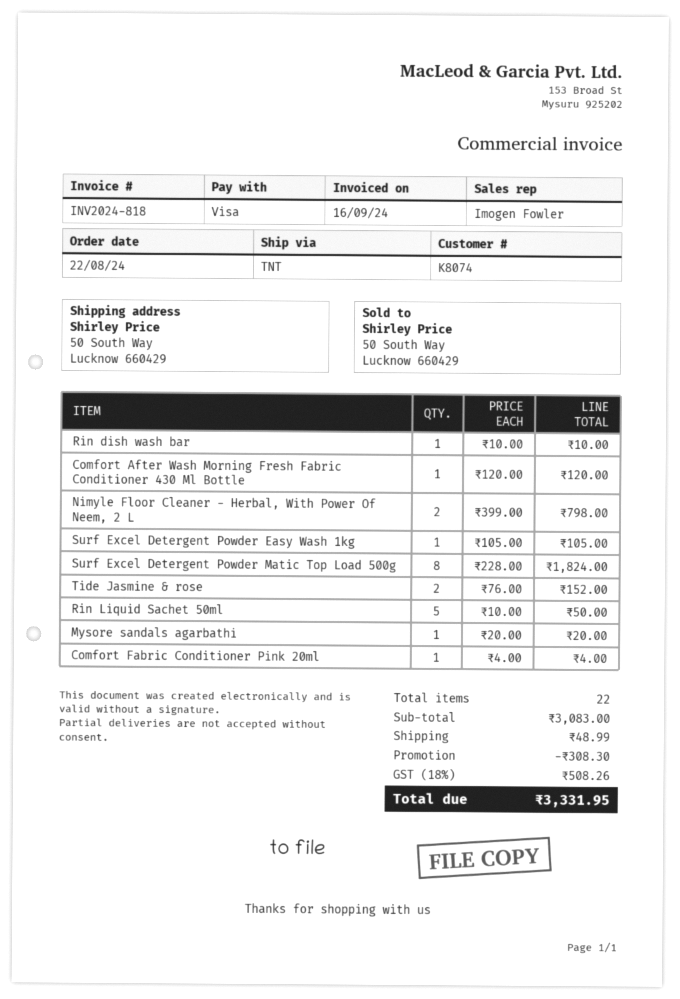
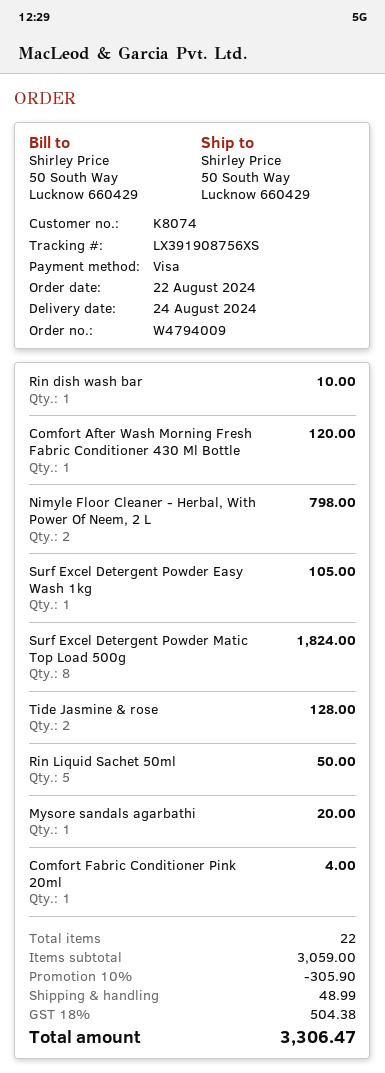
Tide Jasmine & rose: 2 for 152.00 -> 2 for 128.00
subtotal: 3083.00 -> 3059.00
discount: 308.30 -> 305.90
tax: 18% = 508.26 -> 18% = 504.38
total: 3331.95 -> 3306.47

